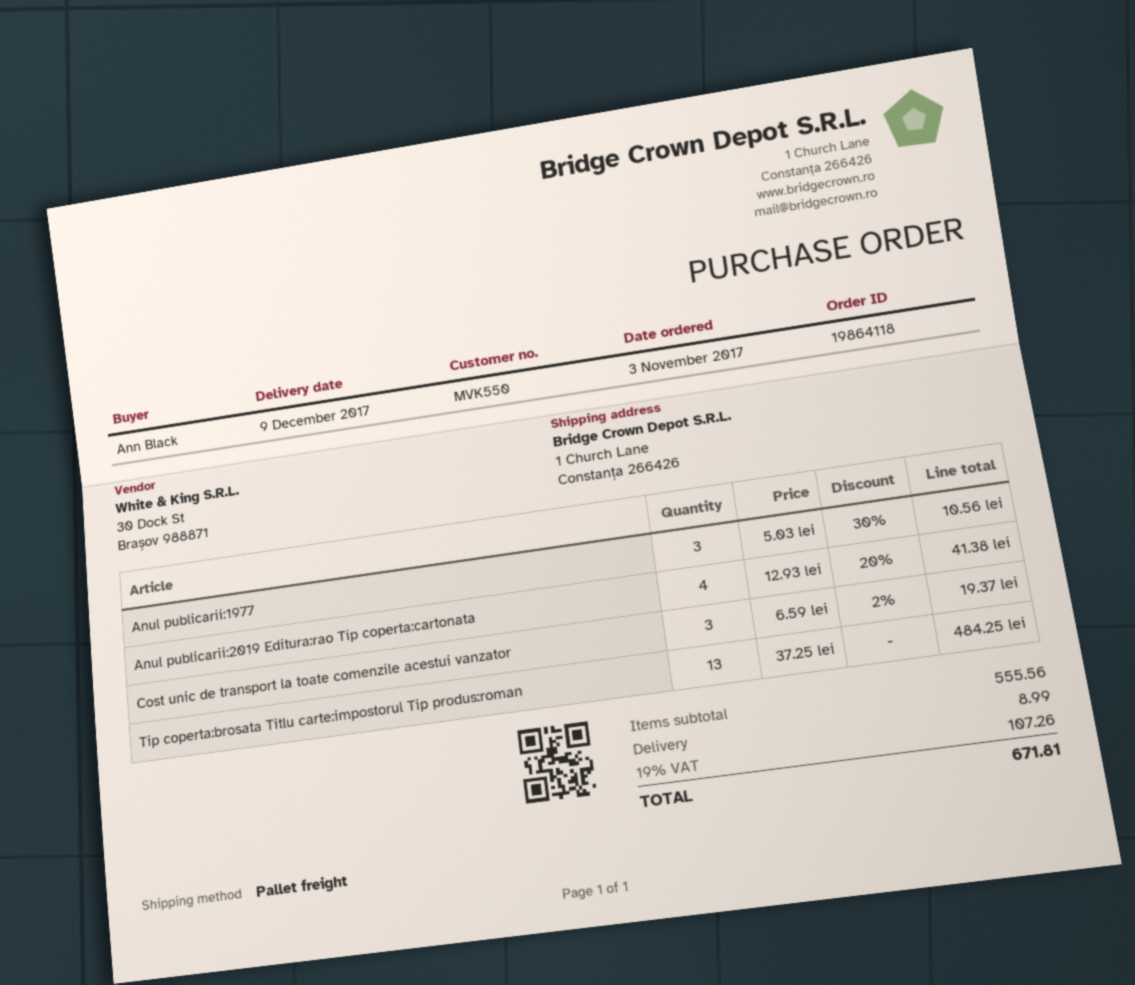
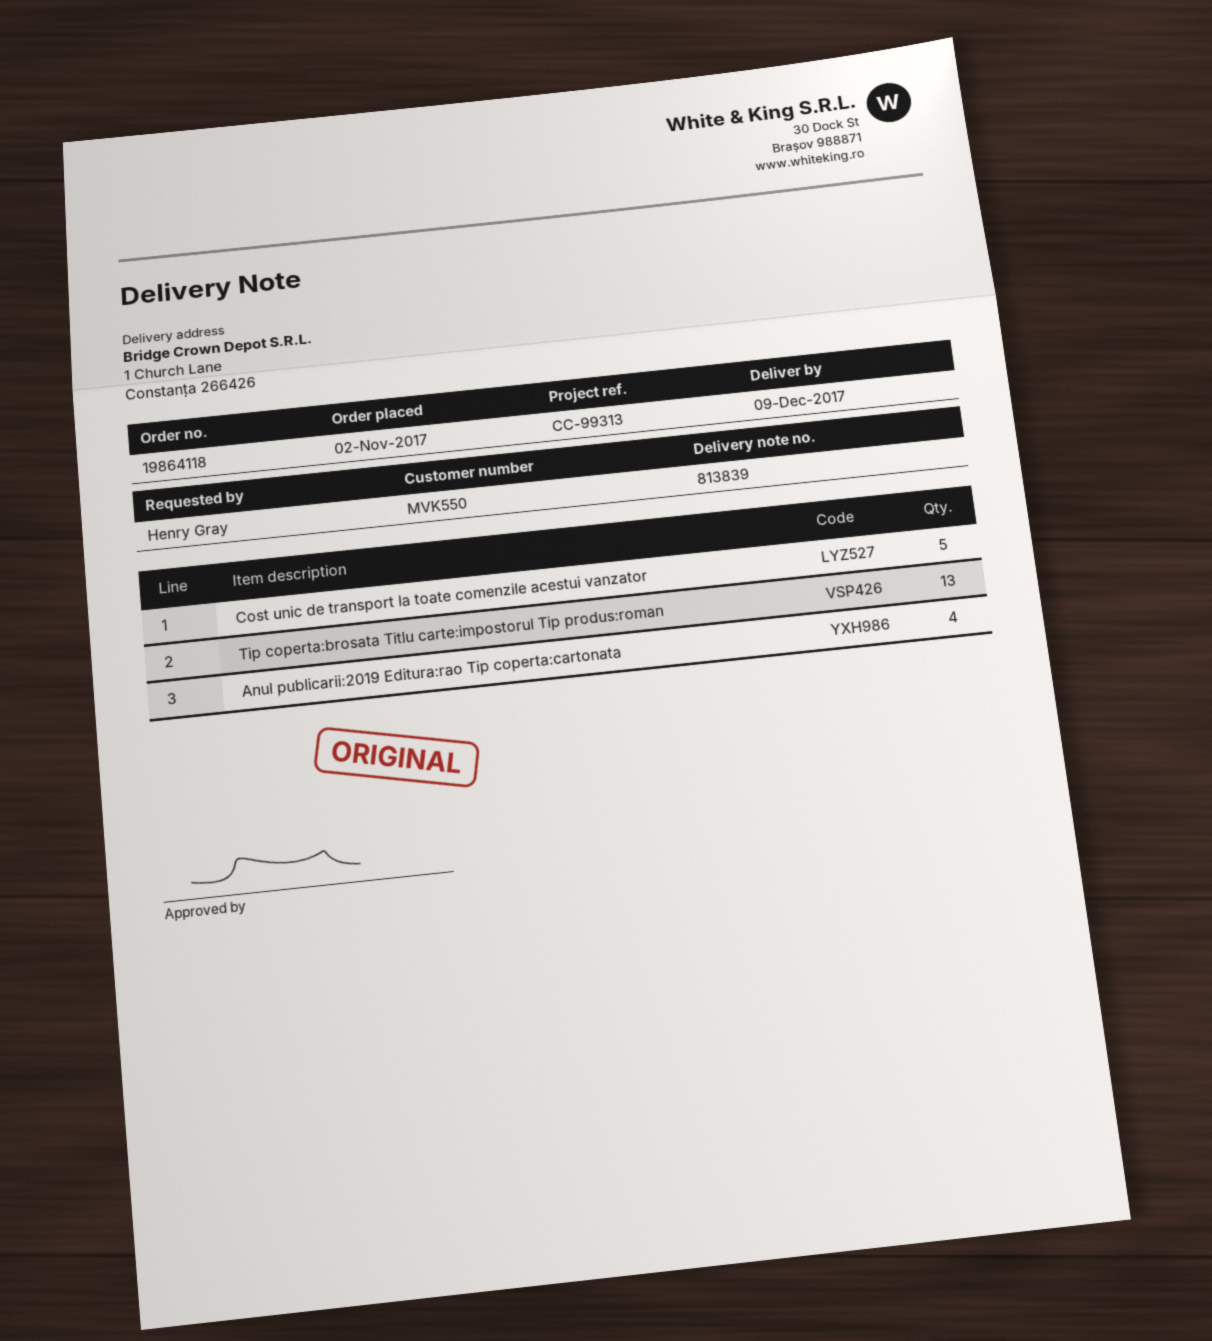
order date: 2017-11-03 -> 2017-11-02
ordered by: Ann Black -> Henry Gray
Anul publicarii:1977: 3 -> none
Cost unic de transport la toate comenzile acestui vanzator: 3 -> 5

